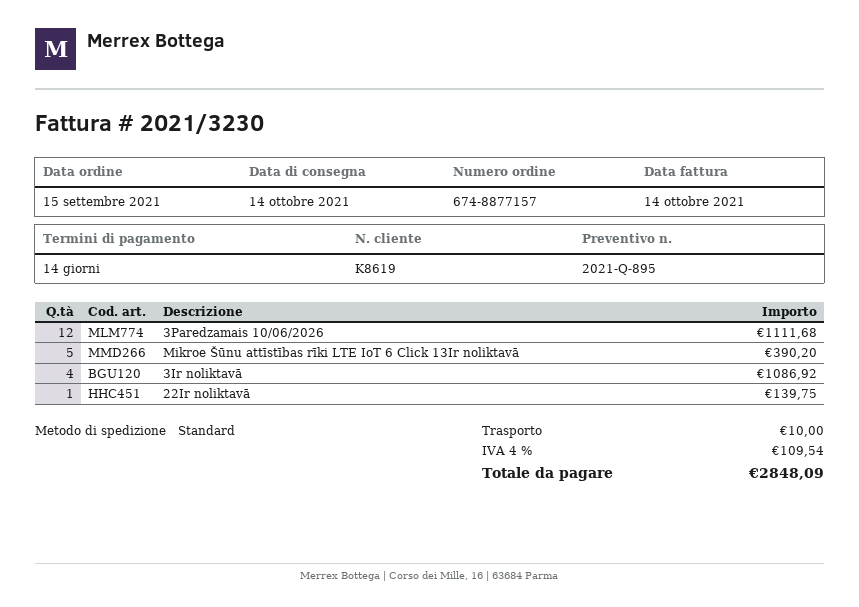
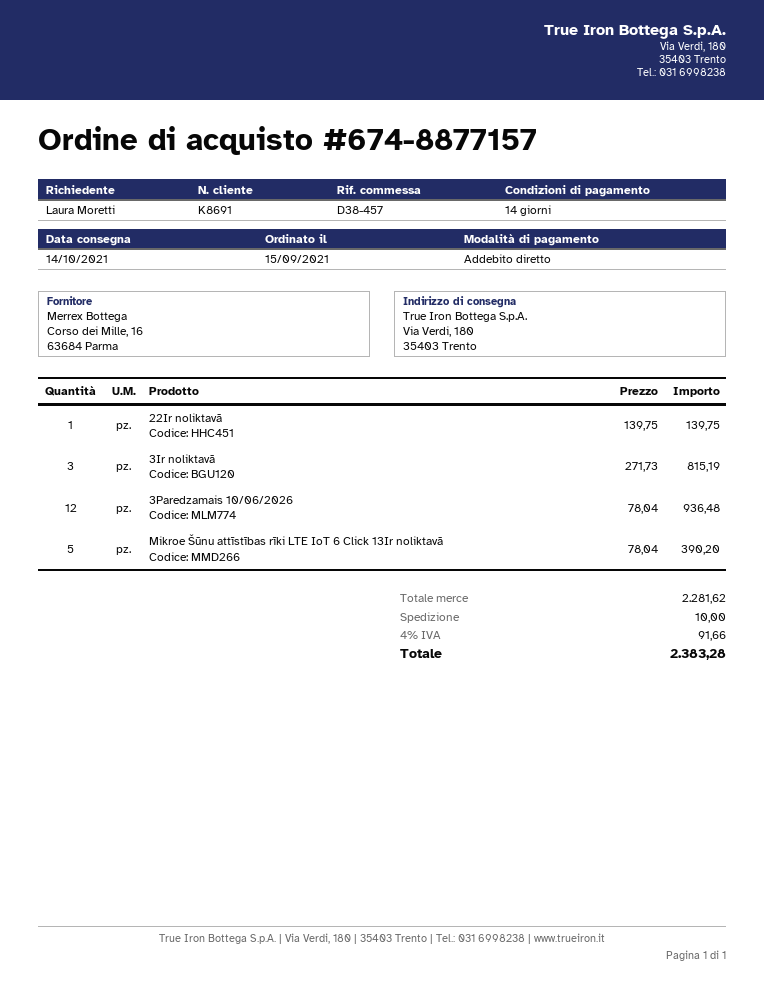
customer number: K8619 -> K8691
3Paredzamais 10/06/2026: 12 for 1111.68 -> 12 for 936.48
3Ir noliktavā: 4 for 1086.92 -> 3 for 815.19
tax: 4% = 109.54 -> 4% = 91.66
total: 2848.09 -> 2383.28

